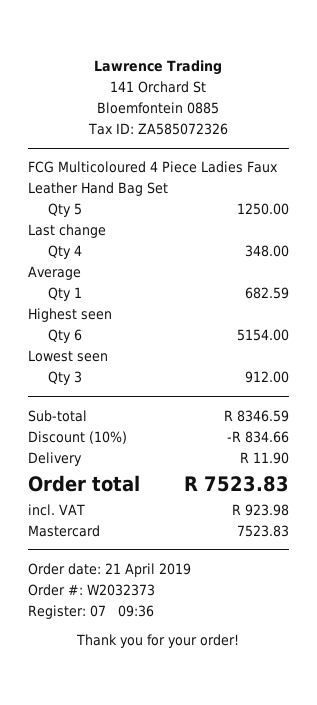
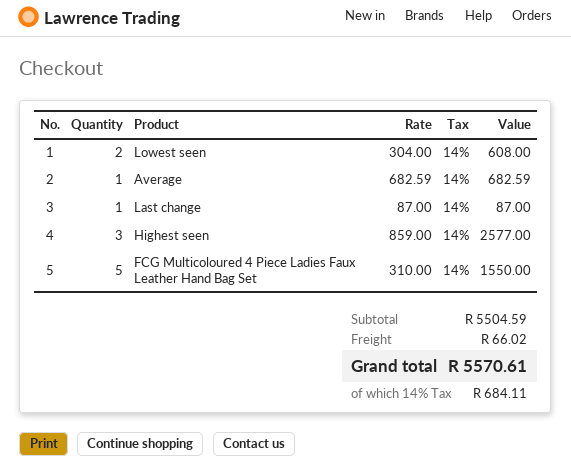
FCG Multicoloured 4 Piece Ladies Faux Leather Hand Bag Set: 5 for 1250.00 -> 5 for 1550.00
Last change: 4 for 348.00 -> 1 for 87.00
Highest seen: 6 for 5154.00 -> 3 for 2577.00
Lowest seen: 3 for 912.00 -> 2 for 608.00
subtotal: 8346.59 -> 5504.59
discount: 10% = 834.66 -> none
shipping: 11.90 -> 66.02
tax: 923.98 -> 684.11
total: 7523.83 -> 5570.61

